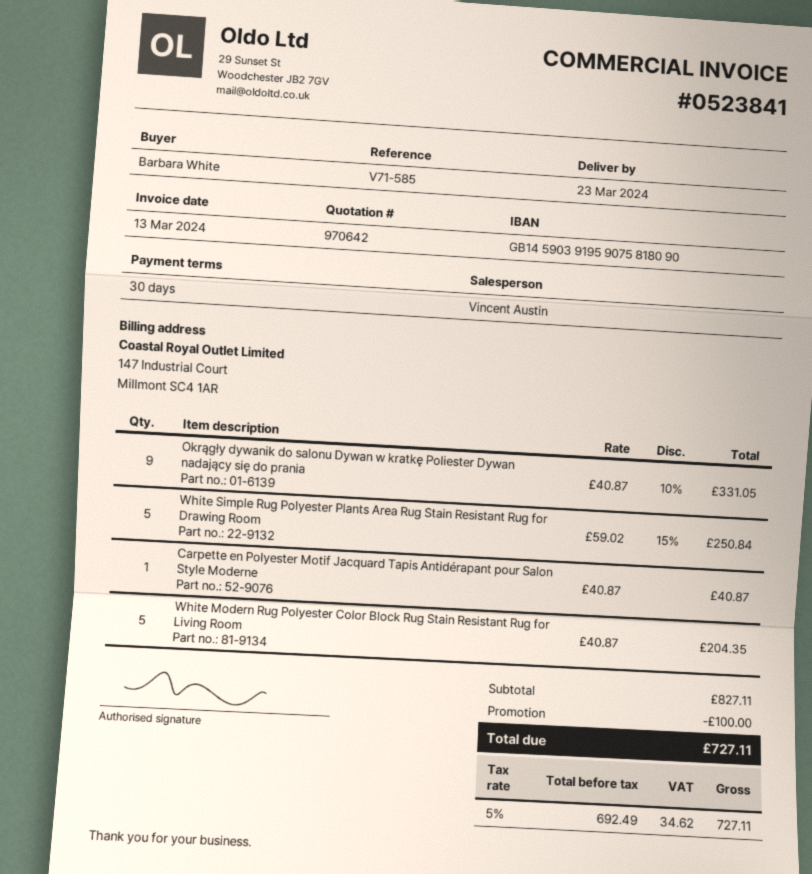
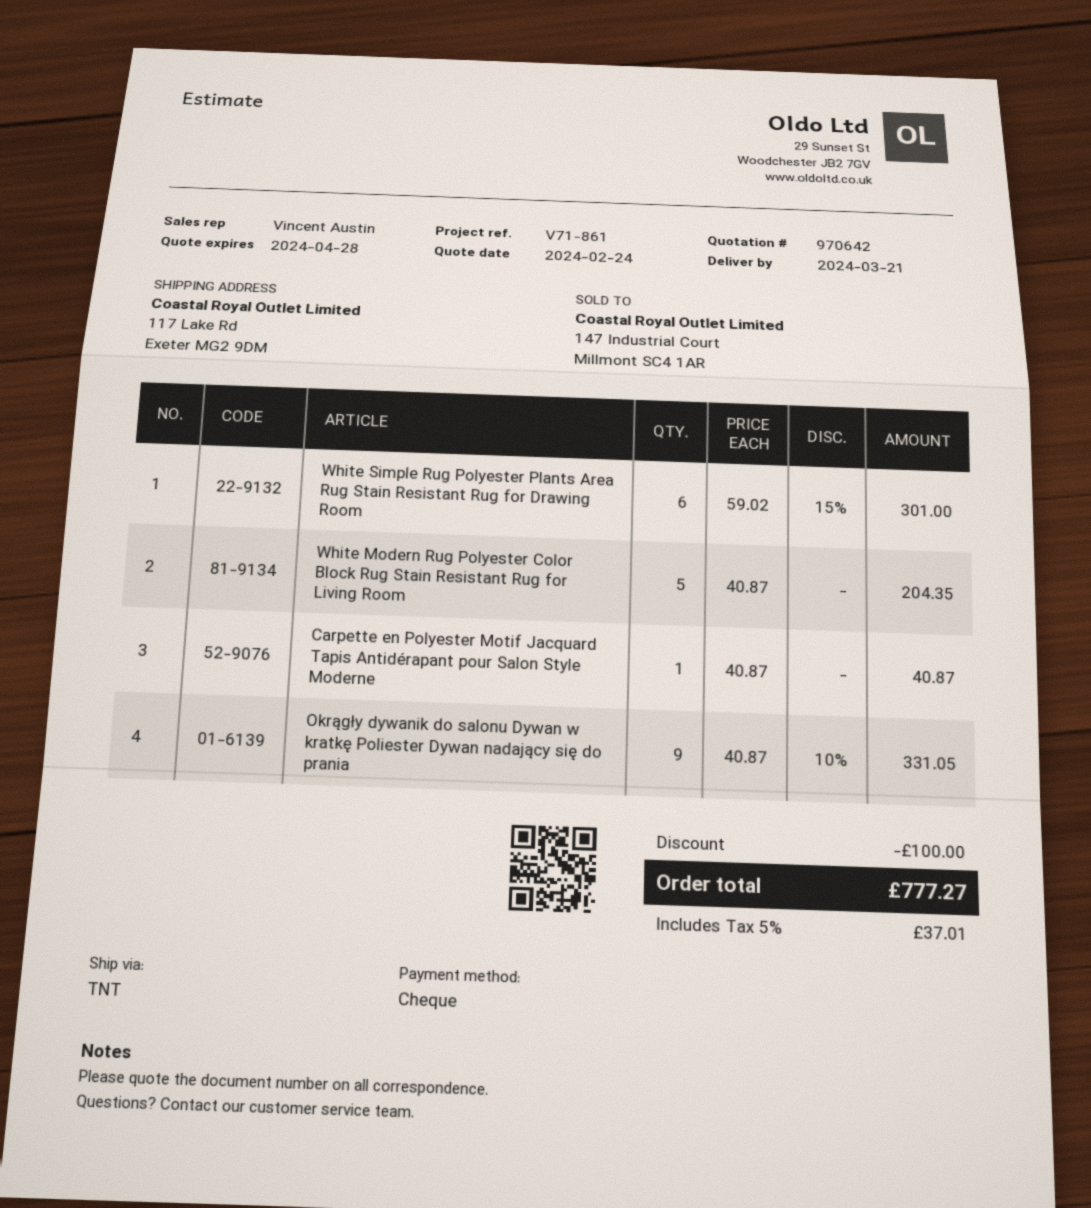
delivery date: 2024-03-23 -> 2024-03-21
reference: V71-585 -> V71-861
White Simple Rug Polyester Plants Area Rug Stain Resistant Rug for Drawing Room: 5 x 59.02 - 15% = 250.84 -> 6 x 59.02 - 15% = 301.00
tax: 5% = 34.62 -> 5% = 37.01
total: 727.11 -> 777.27

